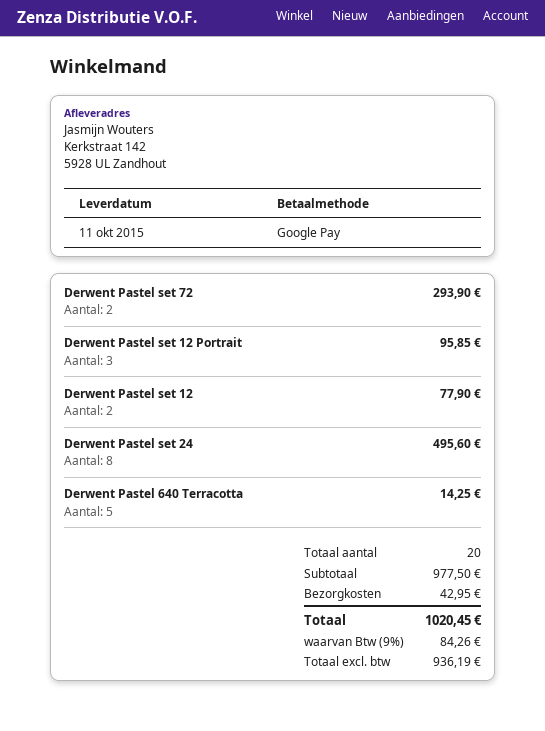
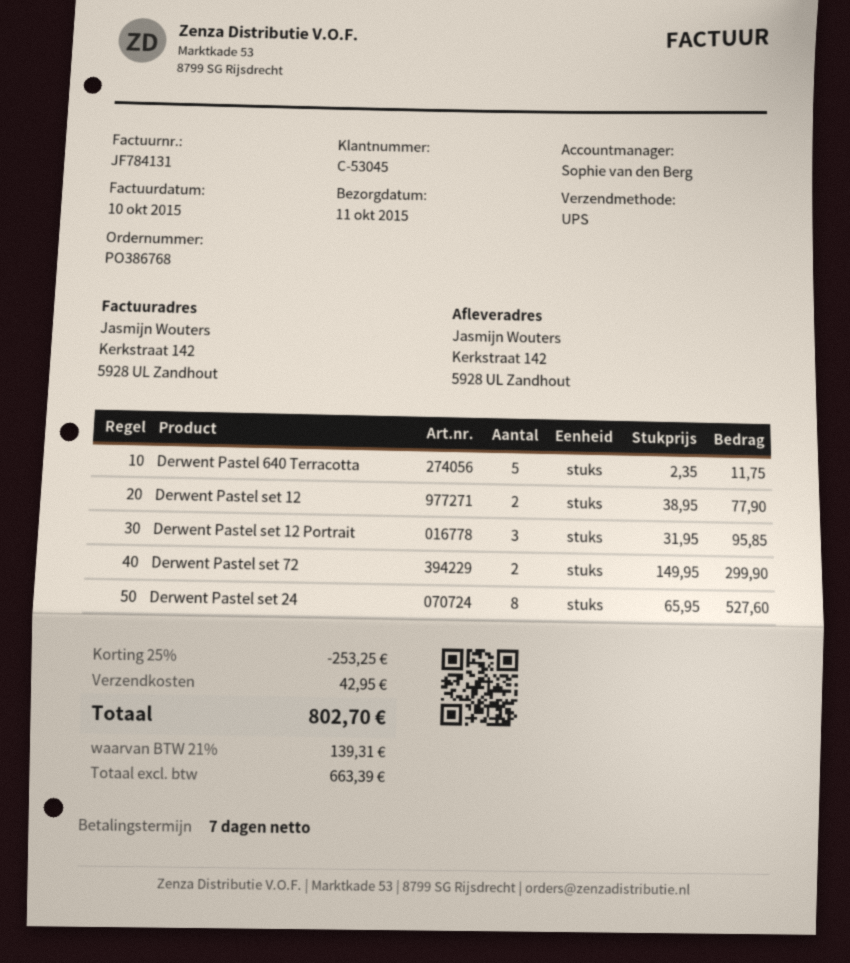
Derwent Pastel set 72: 2 for 293.90 -> 2 for 299.90
Derwent Pastel set 24: 8 for 495.60 -> 8 for 527.60
Derwent Pastel 640 Terracotta: 5 for 14.25 -> 5 for 11.75
discount: none -> 25% = 253.25
net: 936.19 -> 663.39
tax: 9% = 84.26 -> 21% = 139.31
total: 1020.45 -> 802.70

